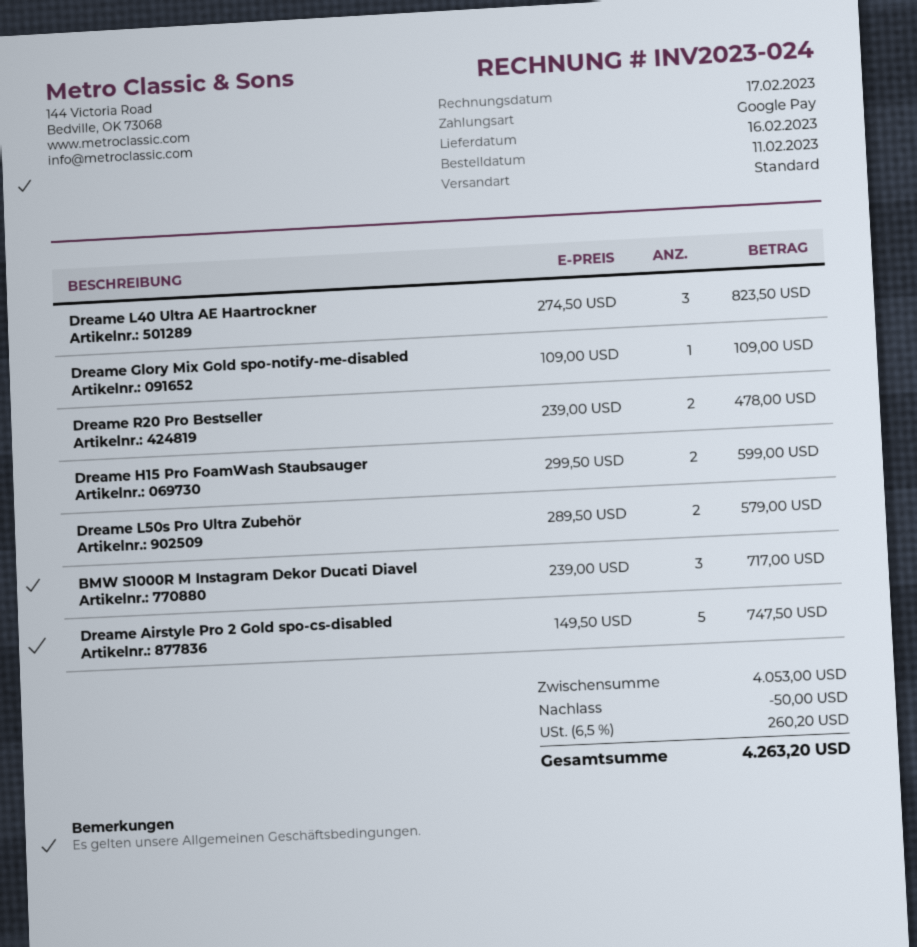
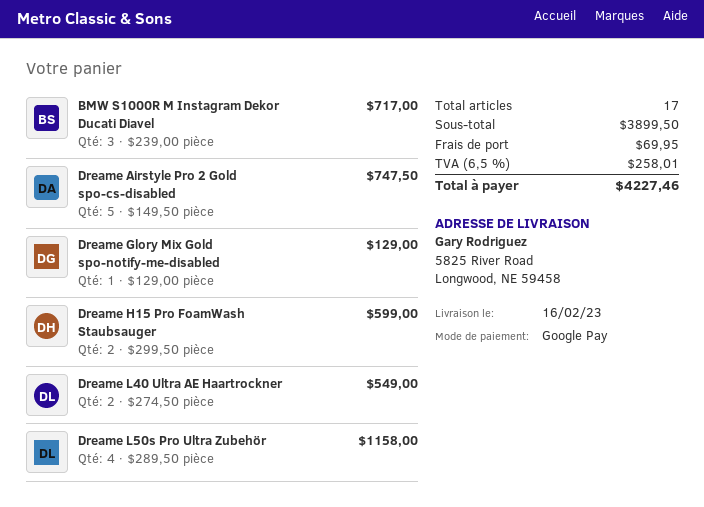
Dreame L40 Ultra AE Haartrockner: 3 x 274.50 = 823.50 -> 2 x 274.50 = 549.00
Dreame Glory Mix Gold spo-notify-me-disabled: 1 x 109.00 = 109.00 -> 1 x 129.00 = 129.00
Dreame R20 Pro Bestseller: 2 x 239.00 = 478.00 -> none
Dreame L50s Pro Ultra Zubehör: 2 x 289.50 = 579.00 -> 4 x 289.50 = 1158.00
subtotal: 4053.00 -> 3899.50
discount: 50.00 -> none
shipping: none -> 69.95
tax: 6.5% = 260.20 -> 6.5% = 258.01
total: 4263.20 -> 4227.46

